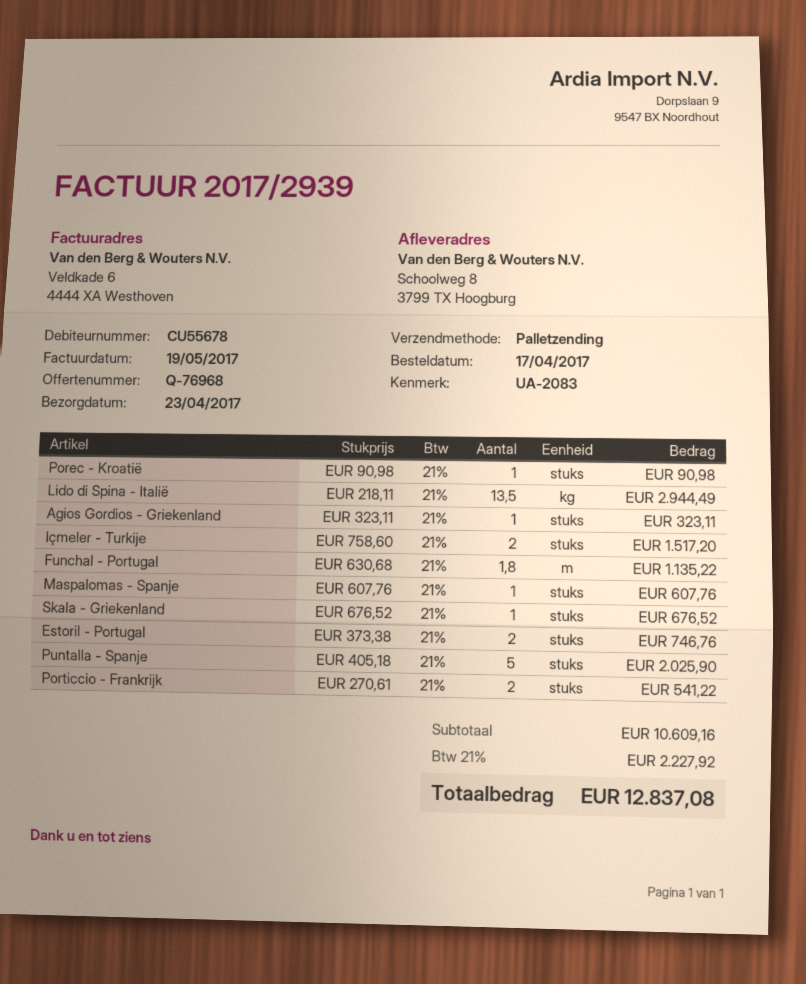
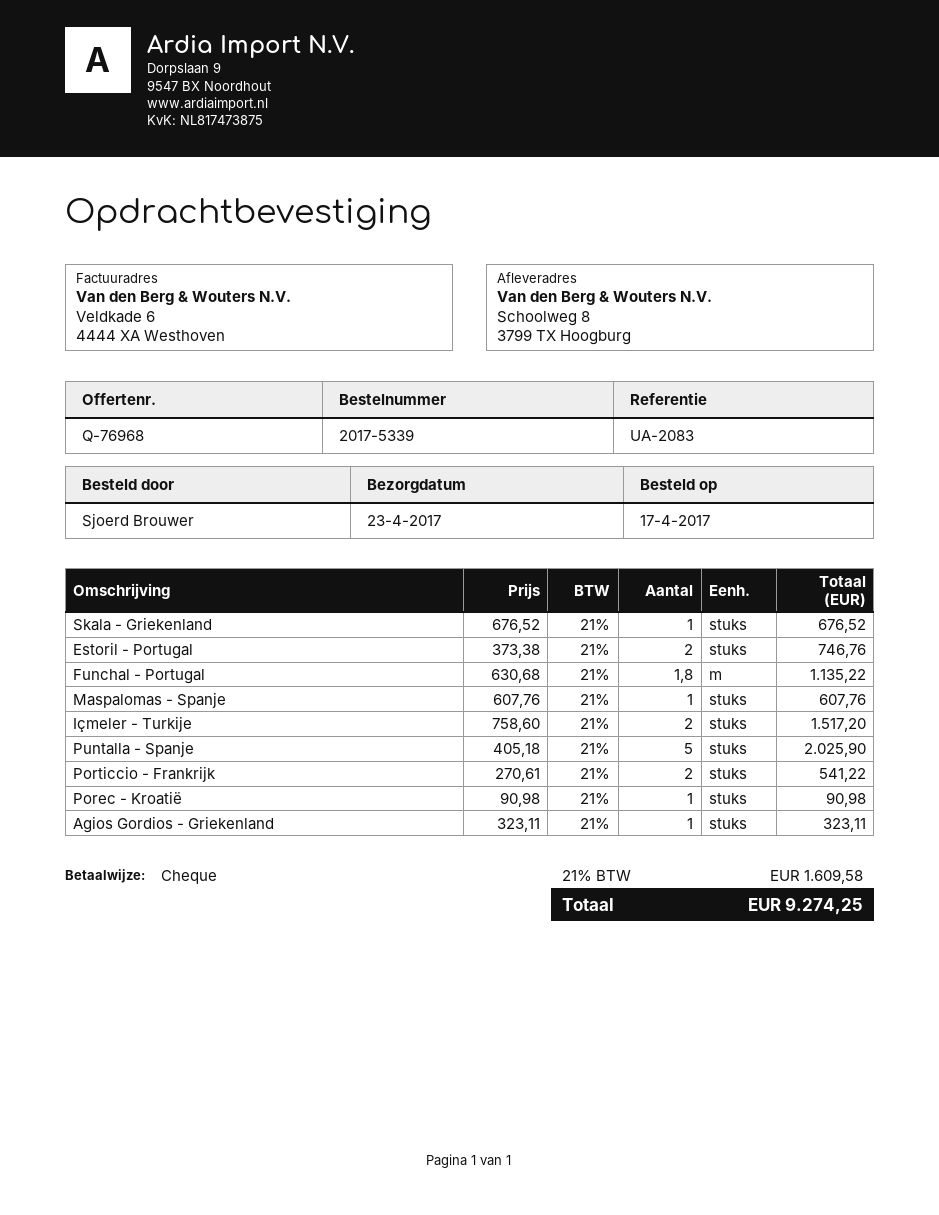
Lido di Spina - Italië: 13.5 x 218.11 = 2944.49 -> none
tax: 21% = 2227.92 -> 21% = 1609.58
total: 12837.08 -> 9274.25

